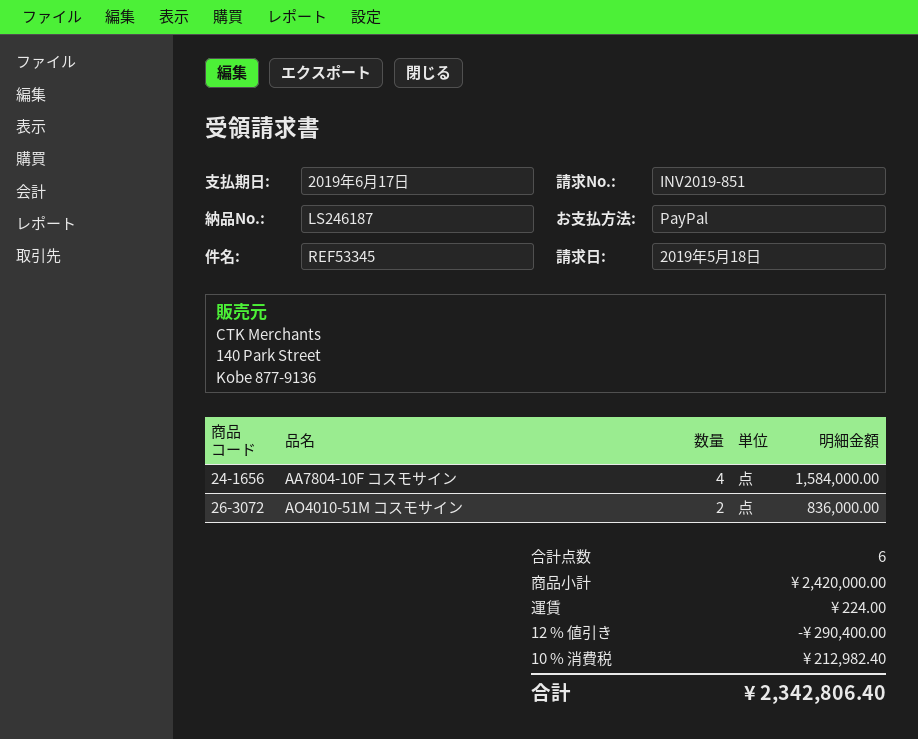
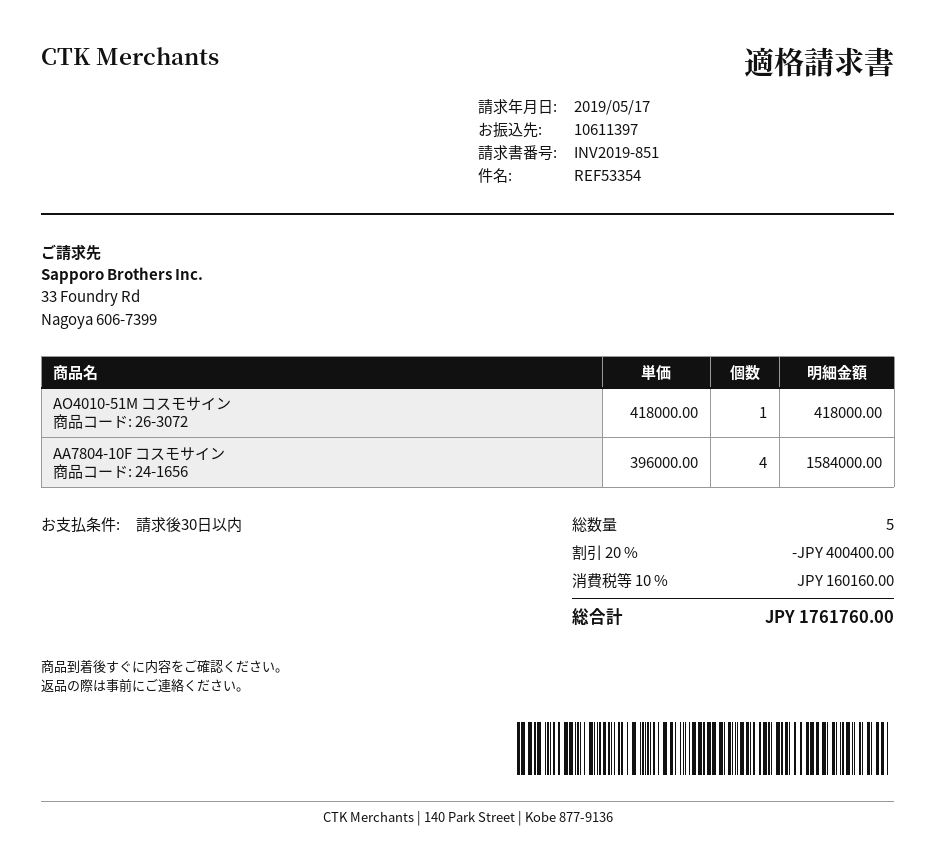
invoice date: 2019-05-18 -> 2019-05-17
reference: REF53345 -> REF53354
AO4010-51M コスモサイン: 2 for 836000.00 -> 1 for 418000.00
total quantity: 6 -> 5
discount: 12% = 290400.00 -> 20% = 400400.00
shipping: 224.00 -> none
tax: 10% = 212982.40 -> 10% = 160160.00
total: 2342806.40 -> 1761760.00

